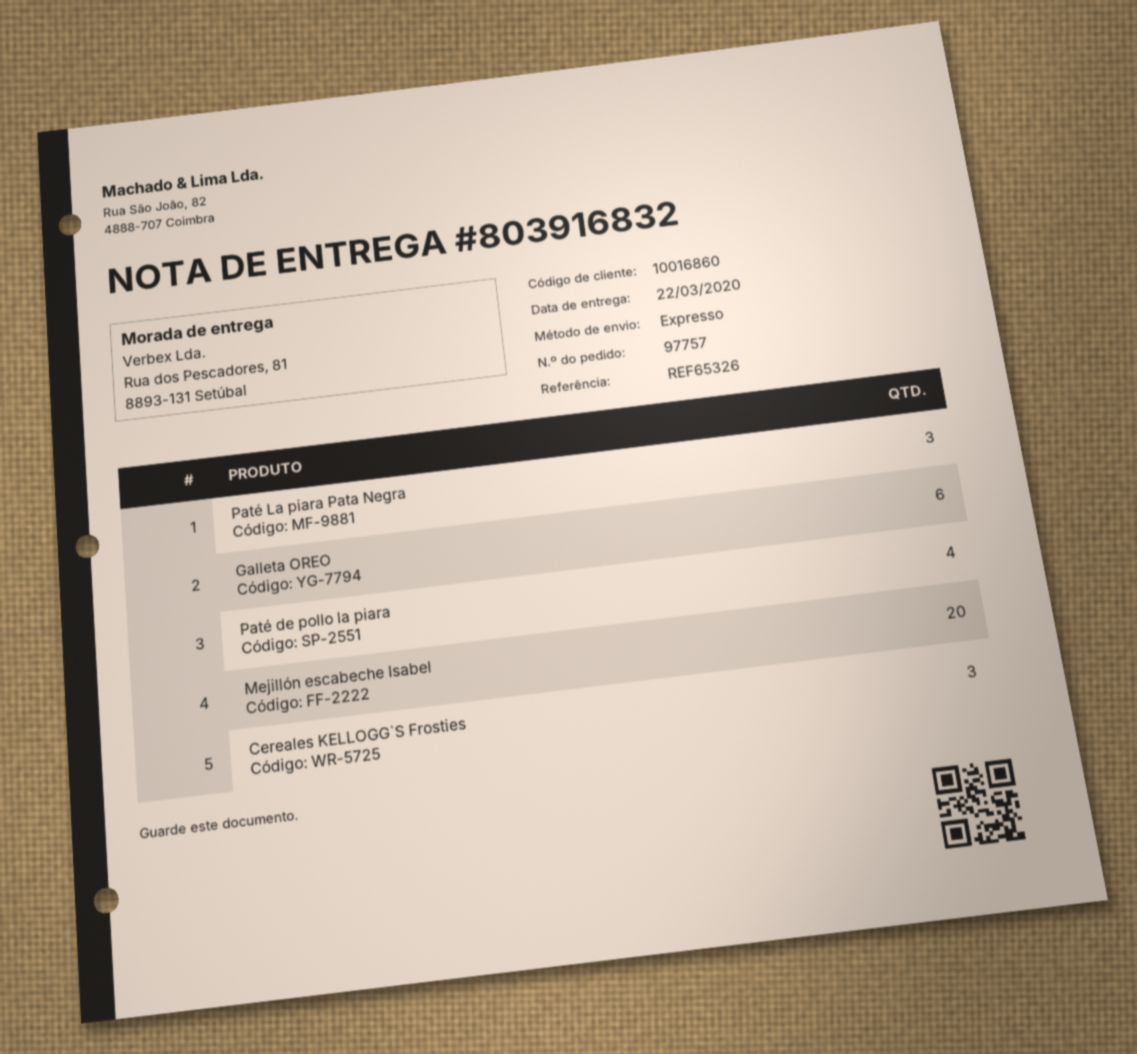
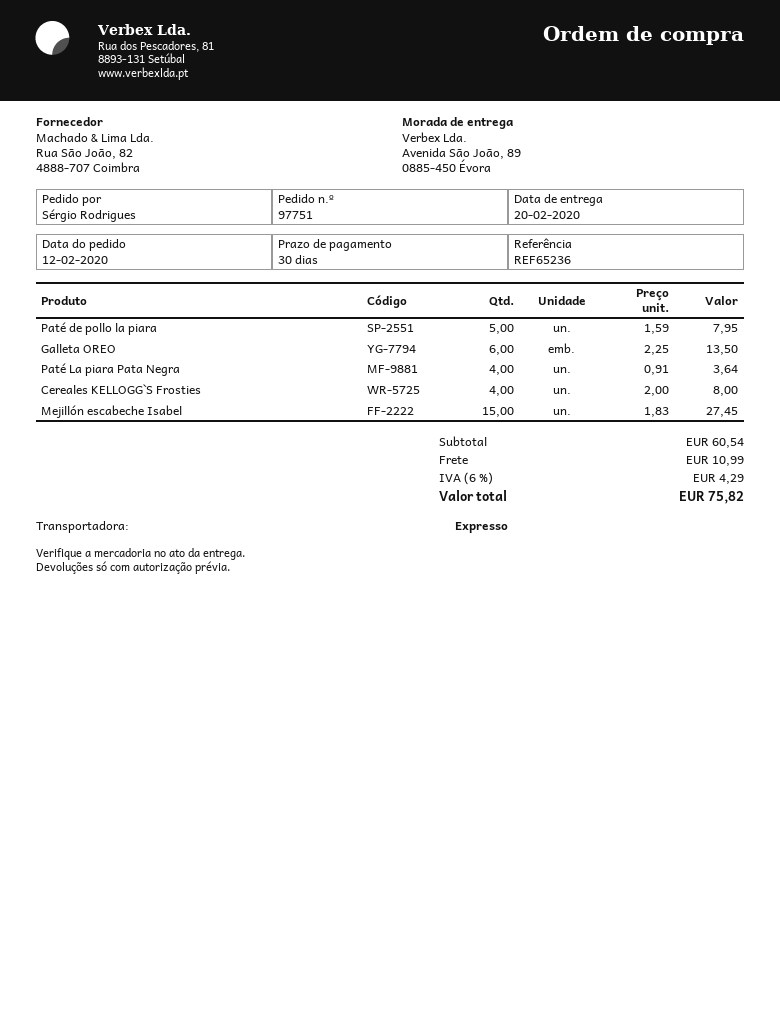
order number: 97757 -> 97751
delivery date: 2020-03-22 -> 2020-02-20
reference: REF65326 -> REF65236
ship to: Rua dos Pescadores, 81, 8893-131 Setúbal -> Avenida São João, 89, 0885-450 Évora
Paté La piara Pata Negra: 3 -> 4
Paté de pollo la piara: 4 -> 5
Mejillón escabeche Isabel: 20 -> 15
Cereales KELLOGG`S Frosties: 3 -> 4

